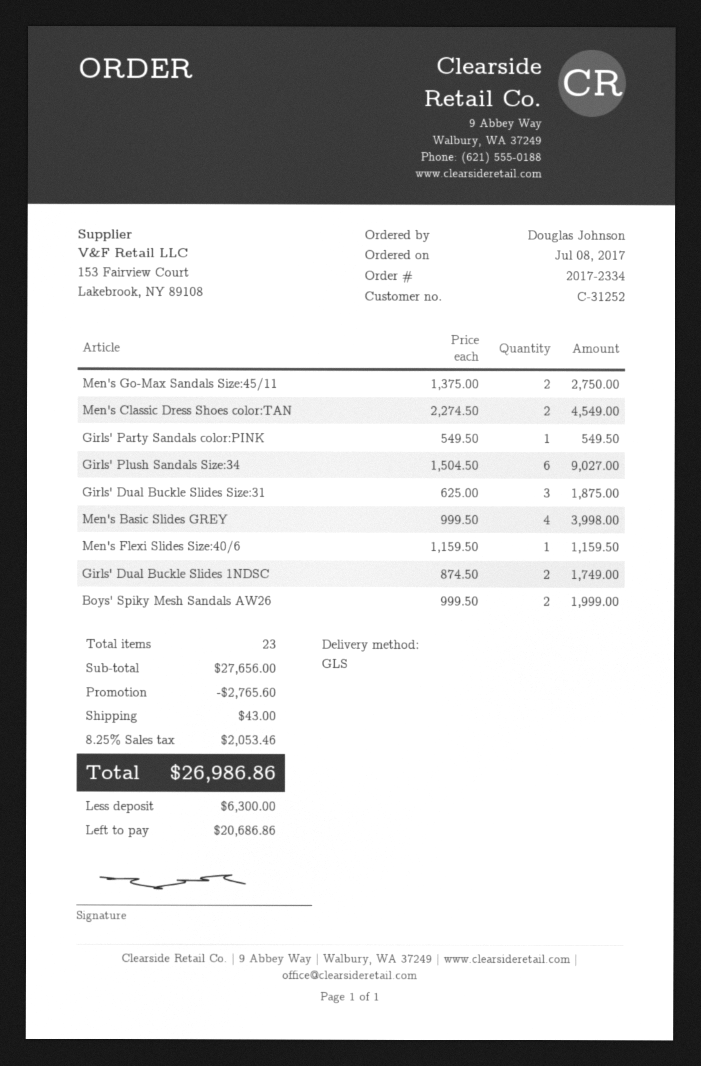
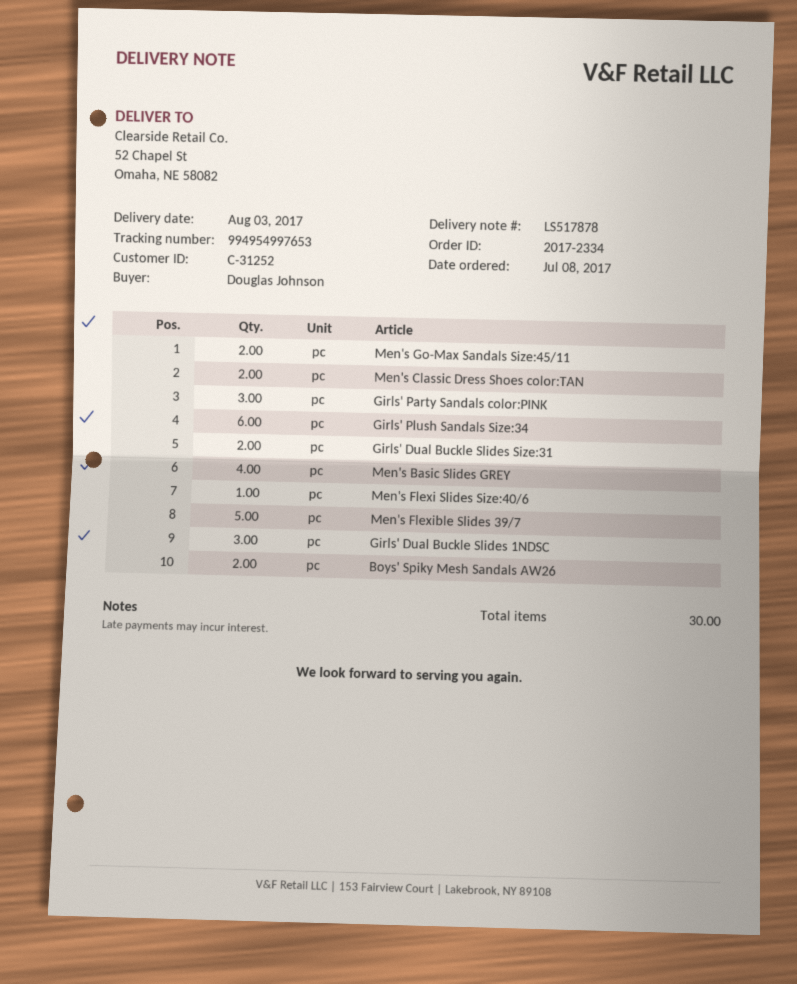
Girls' Party Sandals color:PINK: 1 -> 3
Girls' Dual Buckle Slides Size:31: 3 -> 2
Girls' Dual Buckle Slides 1NDSC: 2 -> 3
Men's Flexible Slides 39/7: none -> 5
total quantity: 23 -> 30

